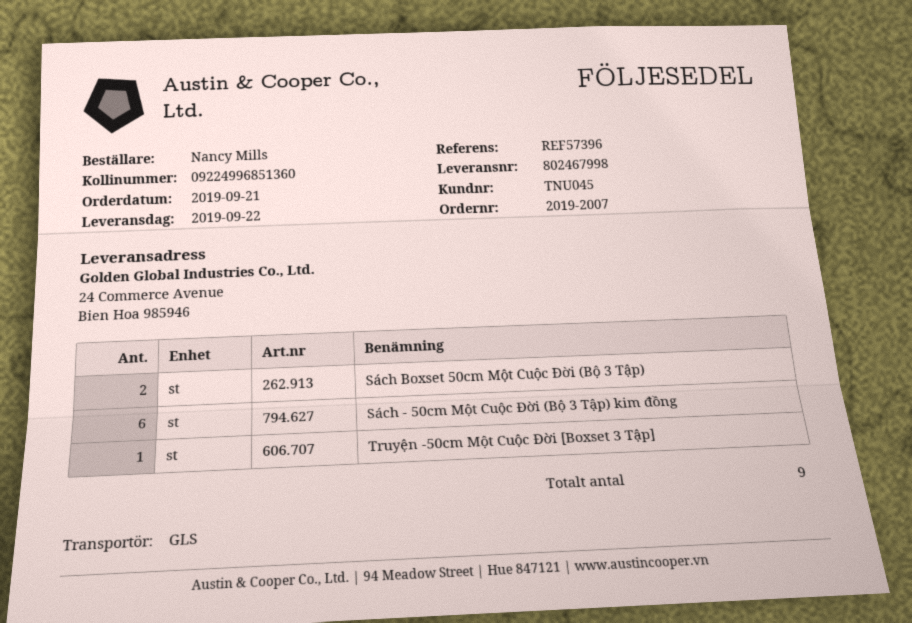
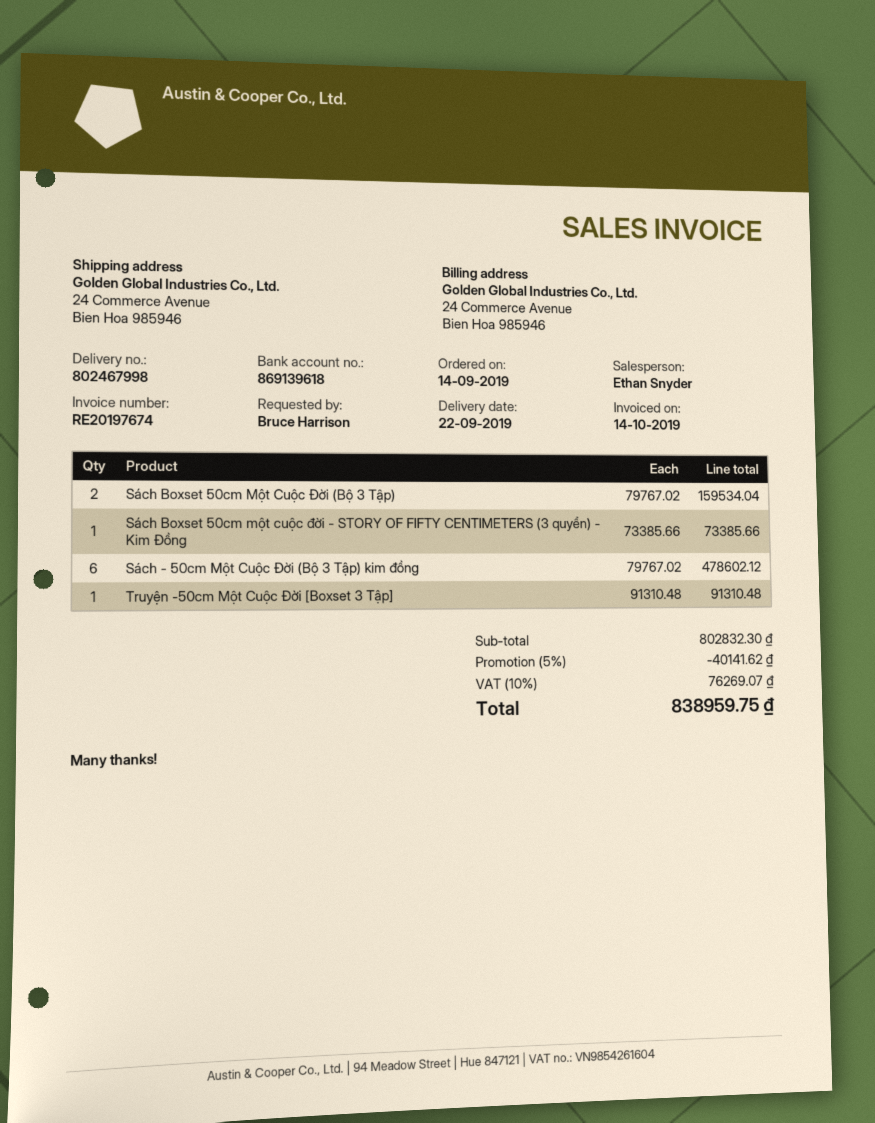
order date: 2019-09-21 -> 2019-09-14
ordered by: Nancy Mills -> Bruce Harrison
Sách Boxset 50cm một cuộc đời - STORY OF FIFTY CENTIMETERS (3 quyển) - Kim Đồng: none -> 1

